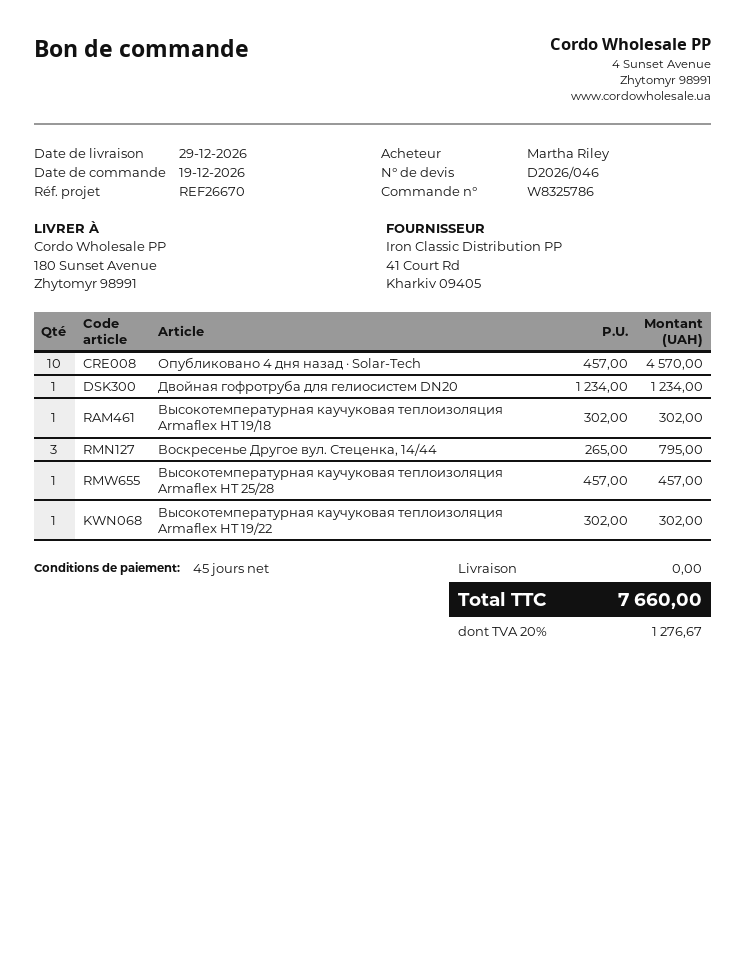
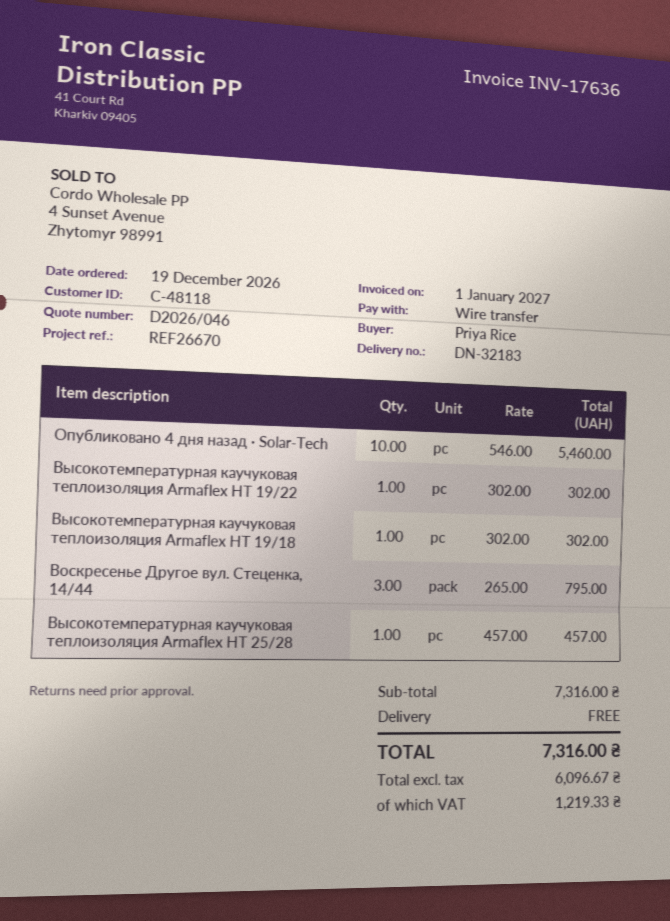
ordered by: Martha Riley -> Priya Rice
Опубликовано 4 дня назад · Solar-Tech: 10 x 457.00 = 4570.00 -> 10 x 546.00 = 5460.00
Двойная гофротруба для гелиосистем DN20: 1 x 1234.00 = 1234.00 -> none
tax: 1276.67 -> 1219.33
total: 7660.00 -> 7316.00

